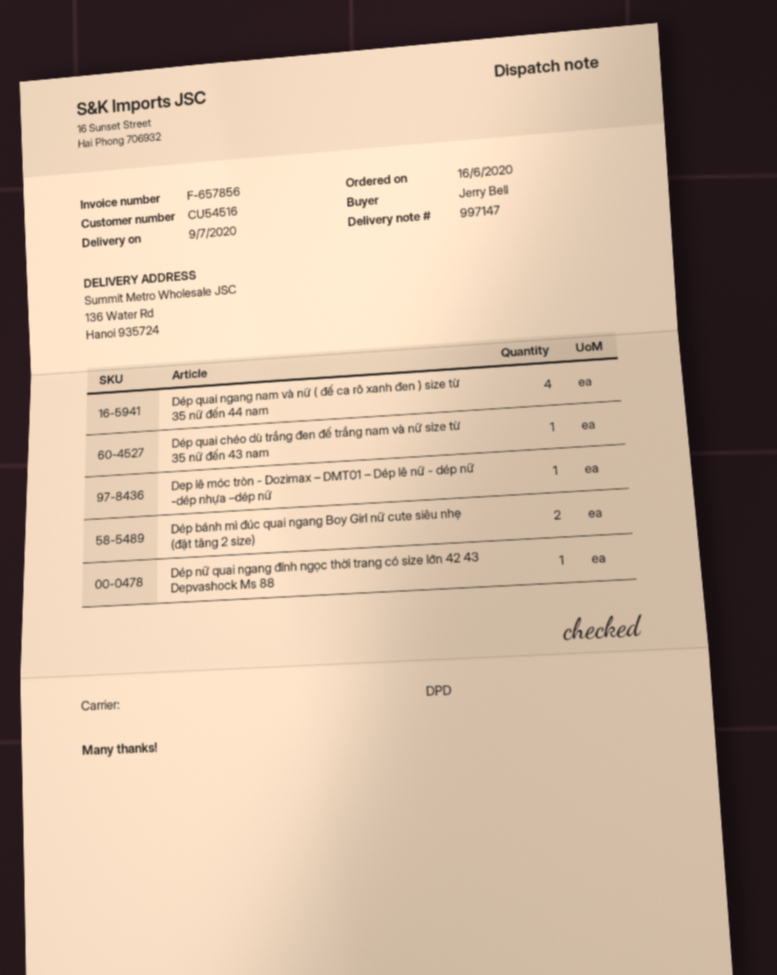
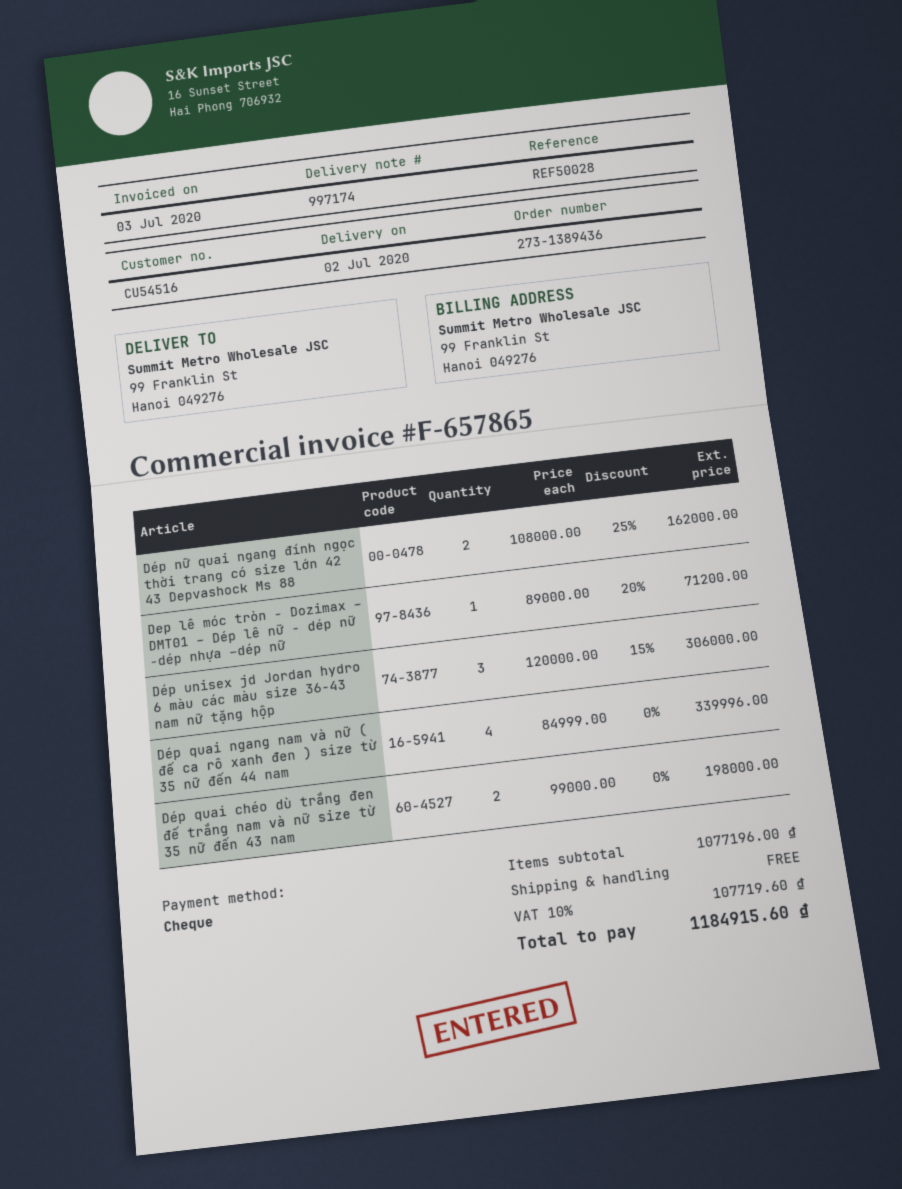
delivery note number: 997147 -> 997174
delivery date: 2020-07-09 -> 2020-07-02
invoice number: F-657856 -> F-657865
ship to: 136 Water Rd, Hanoi 935724 -> 99 Franklin St, Hanoi 049276
Dép quai chéo dù trắng đen đế trắng nam và nữ size từ 35 nữ đến 43 nam: 1 -> 2
Dép bánh mì đúc quai ngang Boy Girl nữ cute siêu nhẹ (đặt tăng 2 size): 2 -> none
Dép nữ quai ngang đính ngọc thời trang có size lớn 42 43 Depvashock Ms 88: 1 -> 2
Dép unisex jd Jordan hydro 6 màu các màu size 36-43 nam nữ tặng hộp: none -> 3

